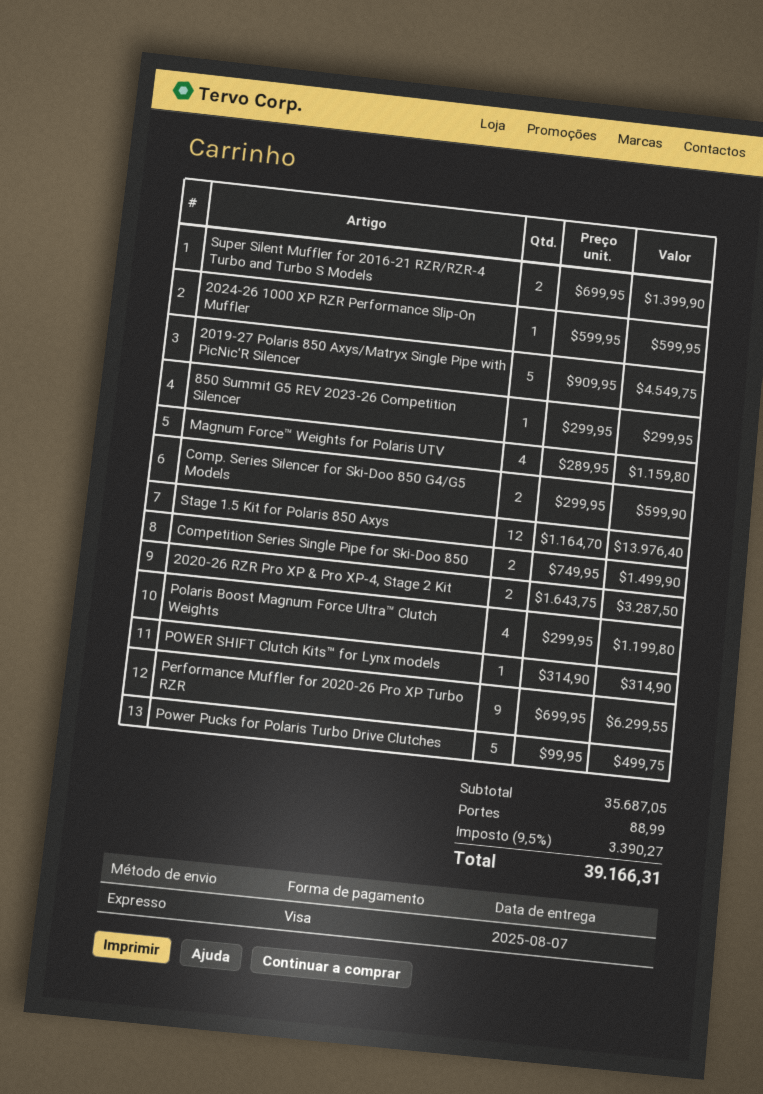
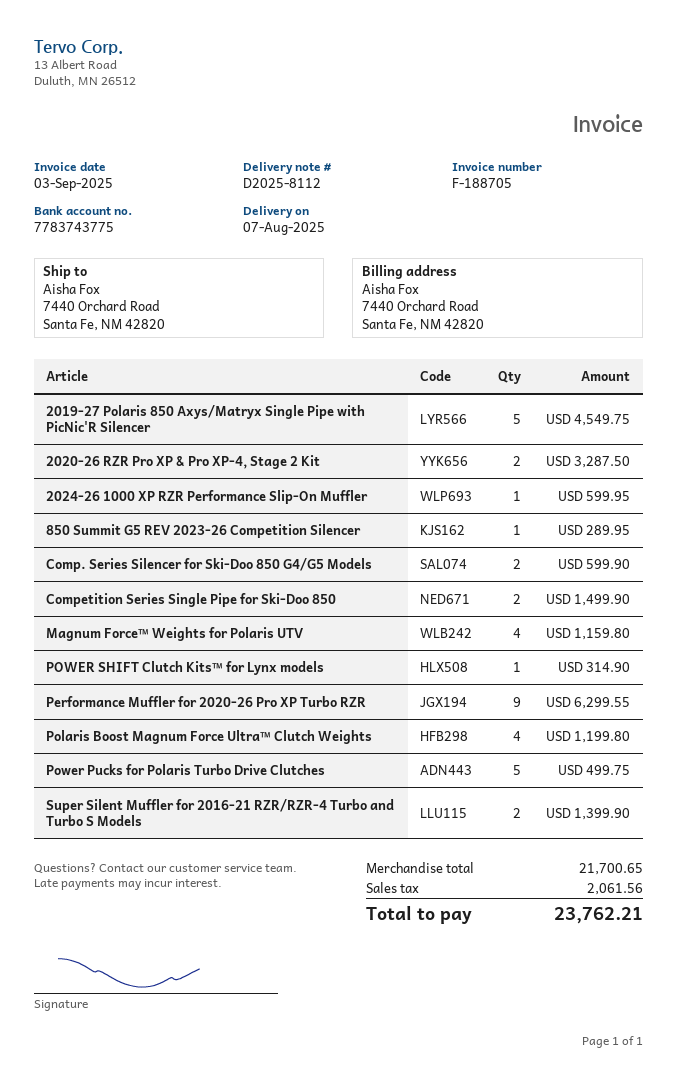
850 Summit G5 REV 2023-26 Competition Silencer: 1 for 299.95 -> 1 for 289.95
Stage 1.5 Kit for Polaris 850 Axys: 12 for 13976.40 -> none
subtotal: 35687.05 -> 21700.65
shipping: 88.99 -> none
tax: 3390.27 -> 2061.56
total: 39166.31 -> 23762.21

